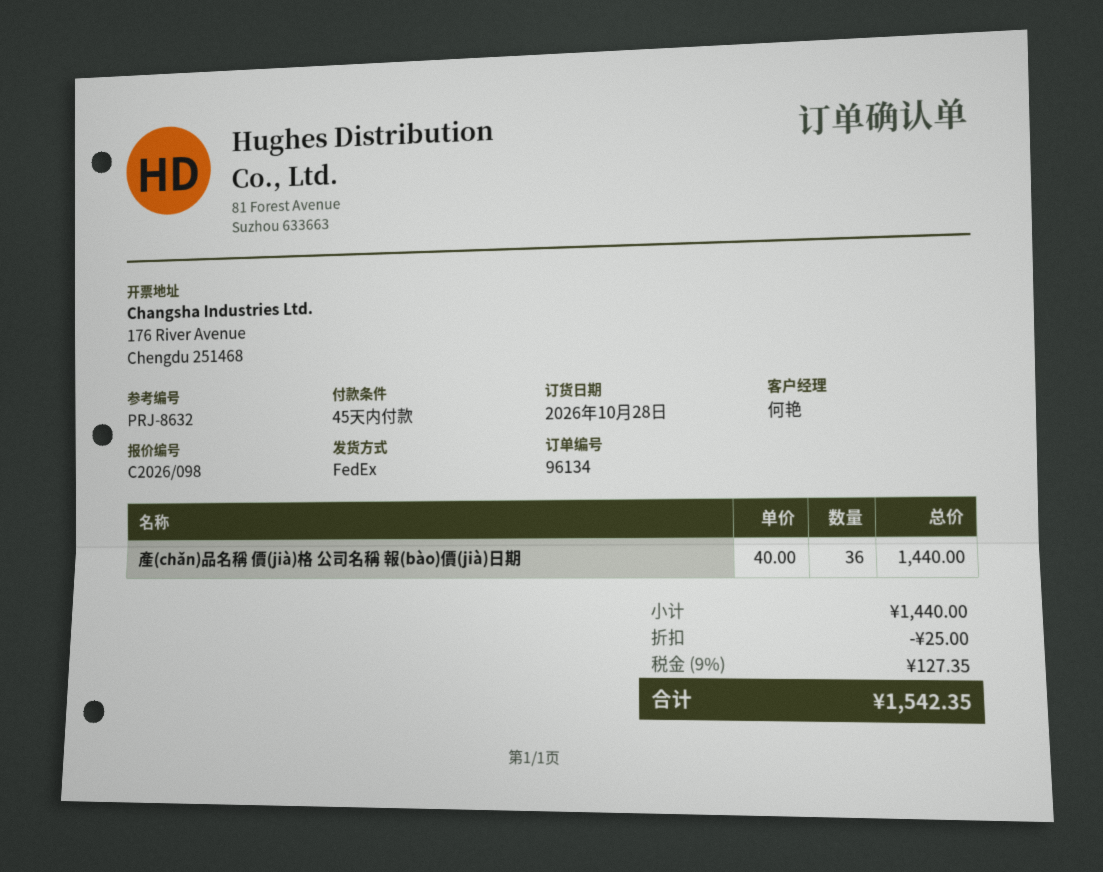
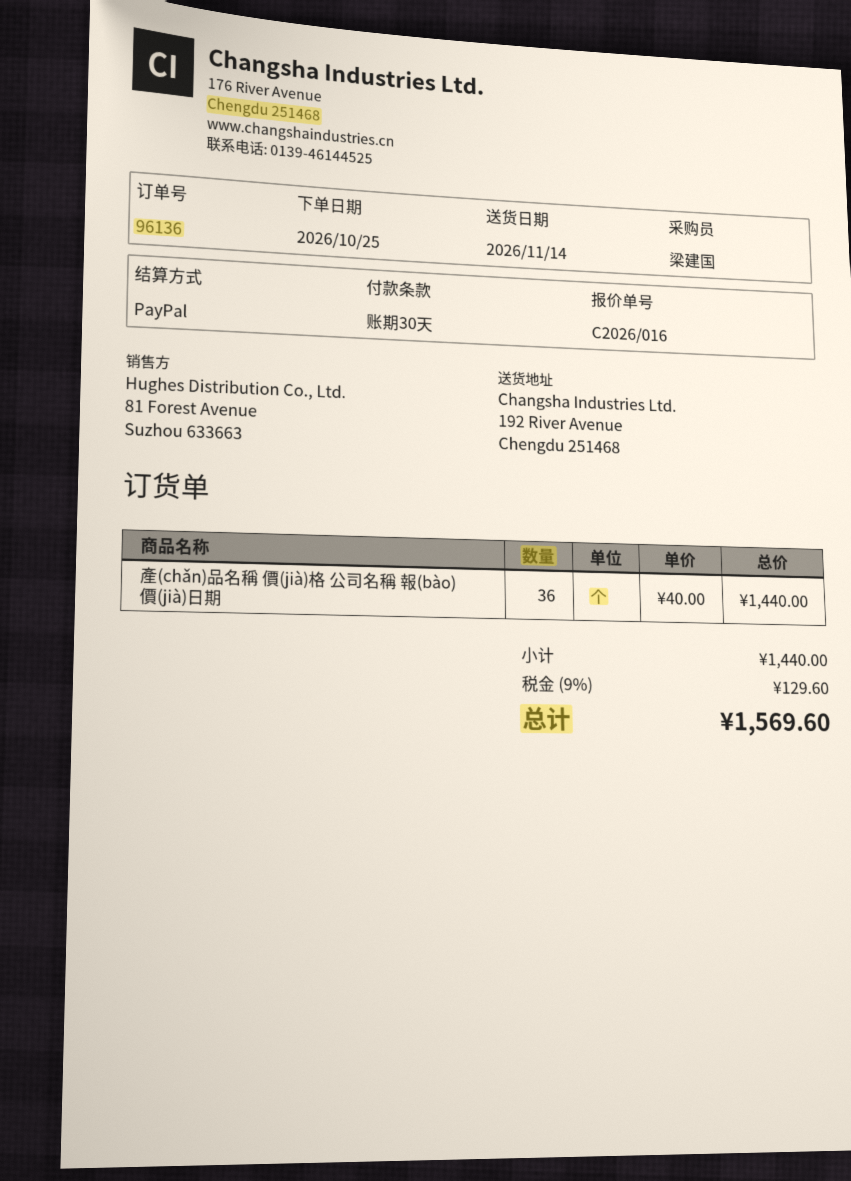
quote number: C2026/098 -> C2026/016
order number: 96134 -> 96136
order date: 2026-10-28 -> 2026-10-25
payment terms: 45 days -> 30 days
discount: 25.00 -> none
tax: 9% = 127.35 -> 9% = 129.60
total: 1542.35 -> 1569.60

